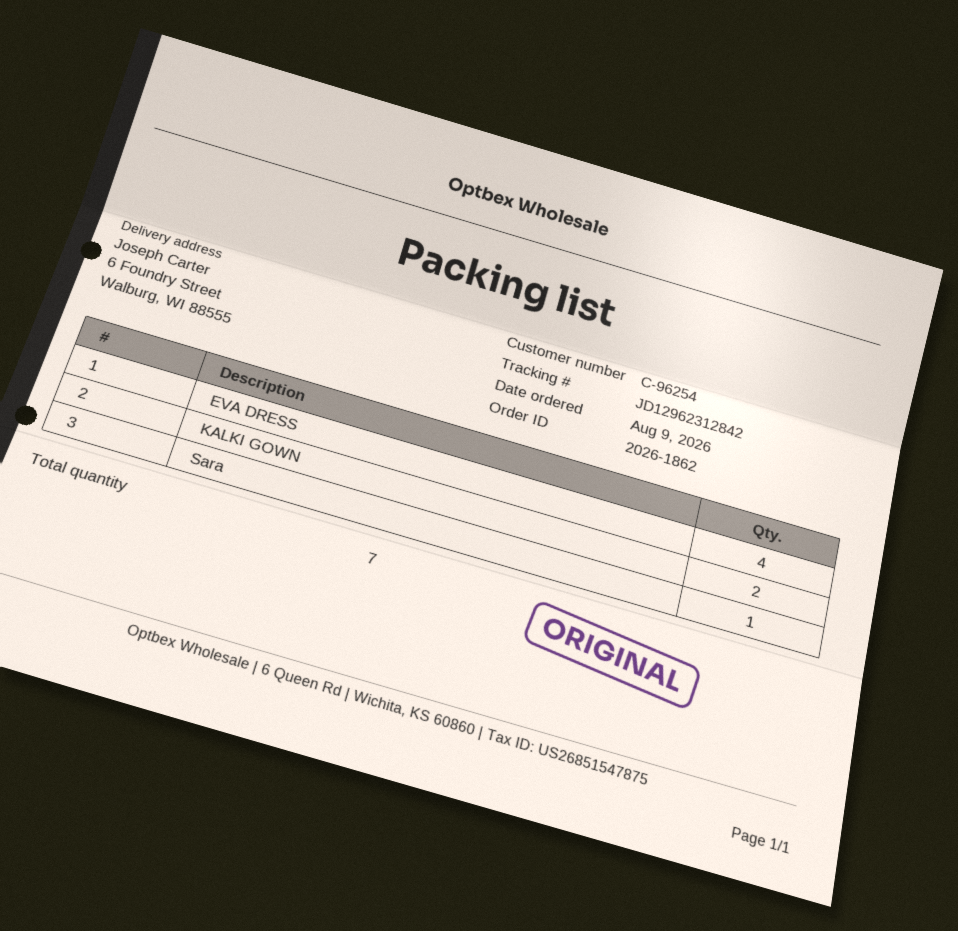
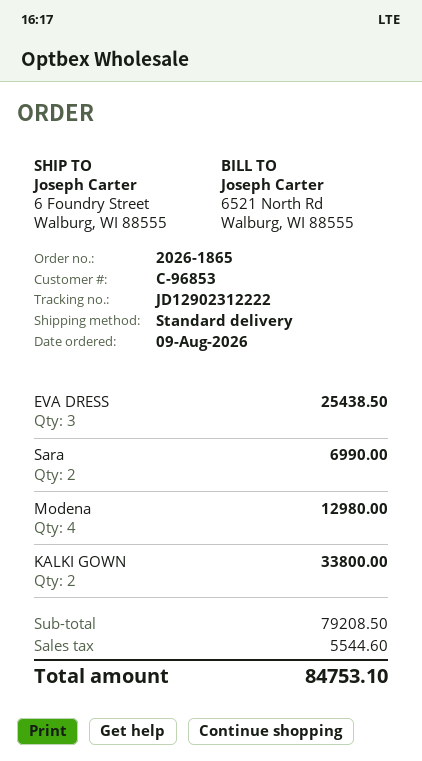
order number: 2026-1862 -> 2026-1865
customer number: C-96254 -> C-96853
tracking number: JD12962312842 -> JD12902312222
EVA DRESS: 4 -> 3
Sara: 1 -> 2
Modena: none -> 4

